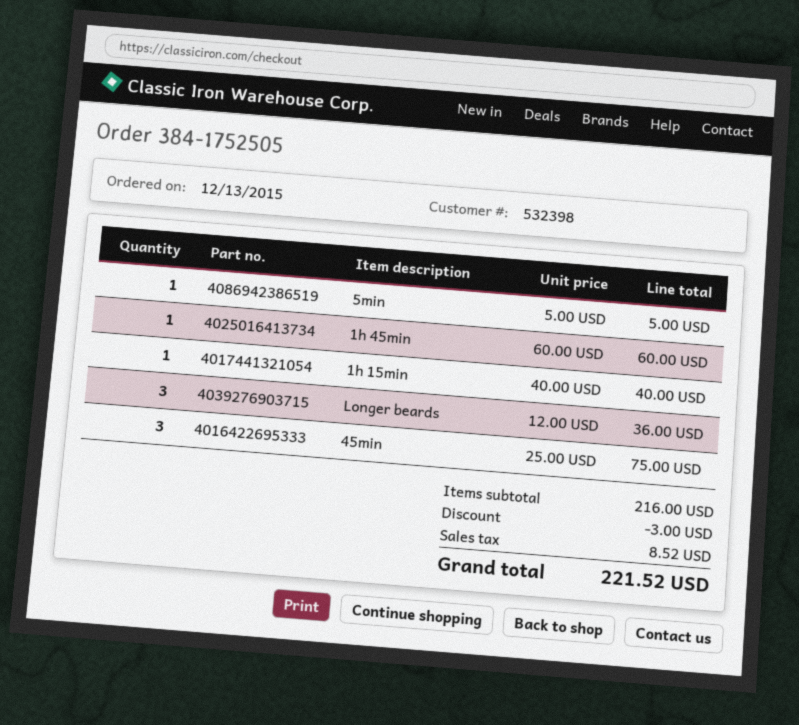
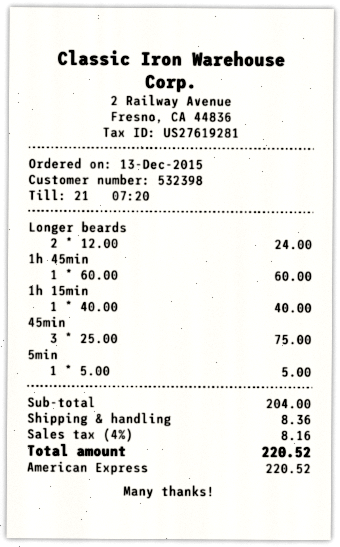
Longer beards: 3 x 12.00 = 36.00 -> 2 x 12.00 = 24.00
subtotal: 216.00 -> 204.00
discount: 3.00 -> none
shipping: none -> 8.36
tax: 8.52 -> 8.16
total: 221.52 -> 220.52

